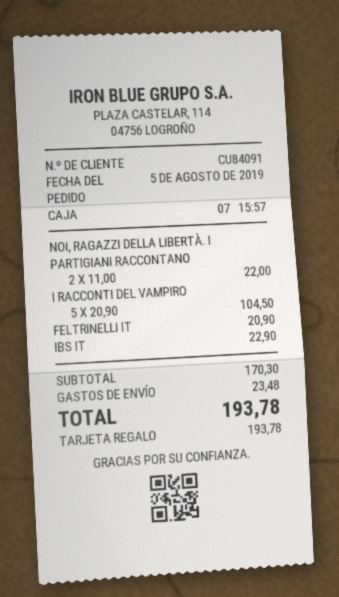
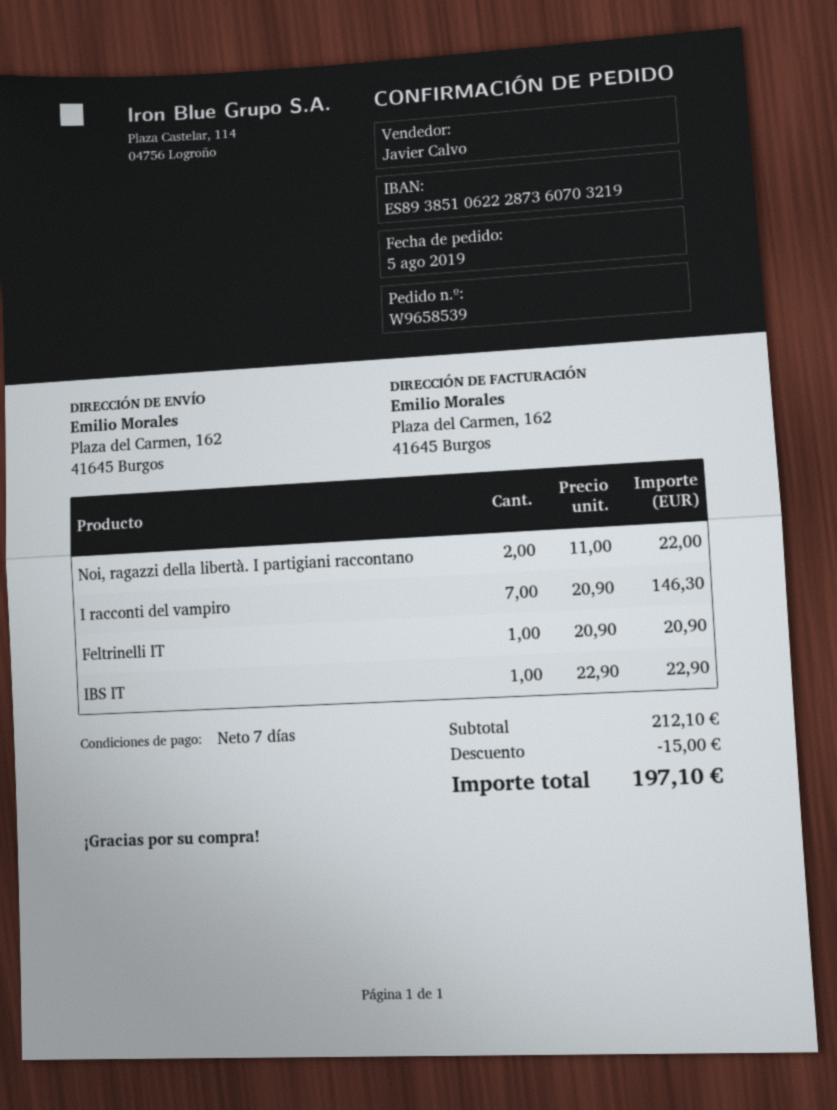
I RACCONTI DEL VAMPIRO: 5 x 20.90 = 104.50 -> 7 x 20.90 = 146.30
subtotal: 170.30 -> 212.10
discount: none -> 15.00
shipping: 23.48 -> none
total: 193.78 -> 197.10

